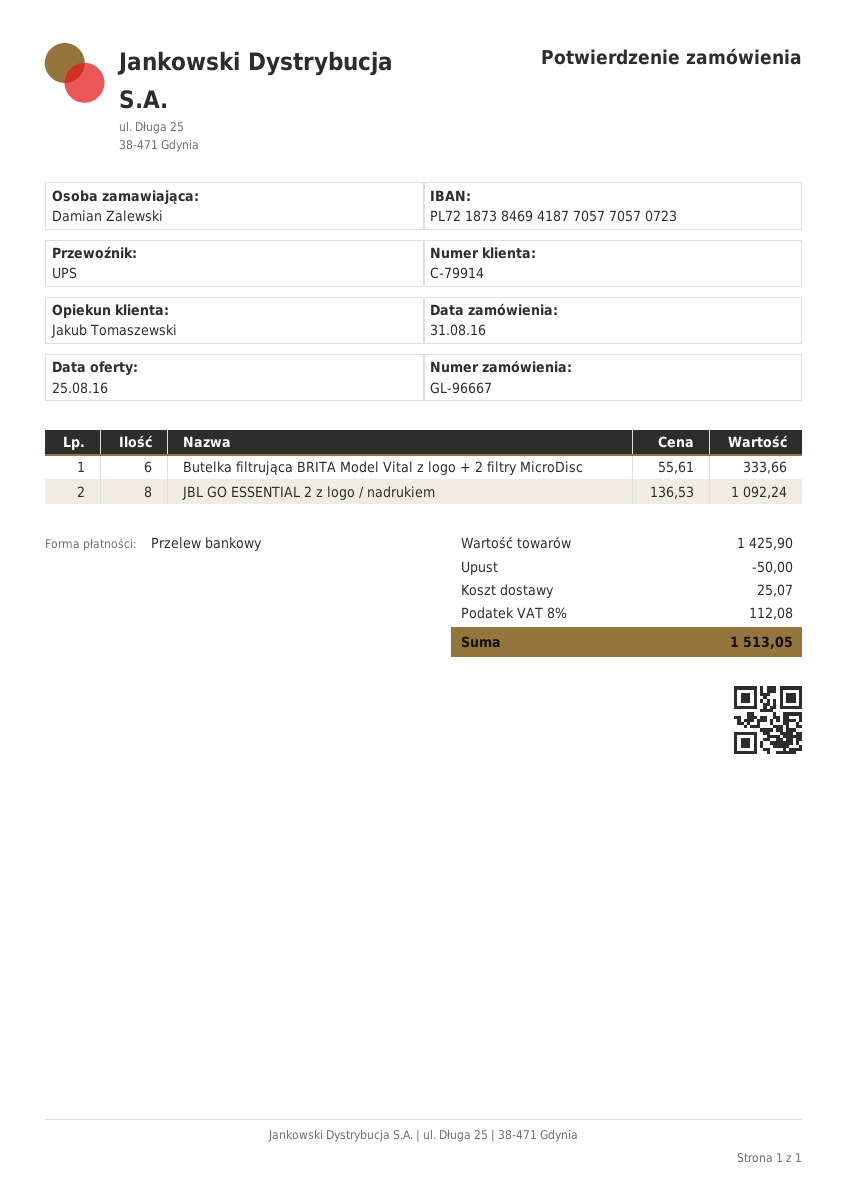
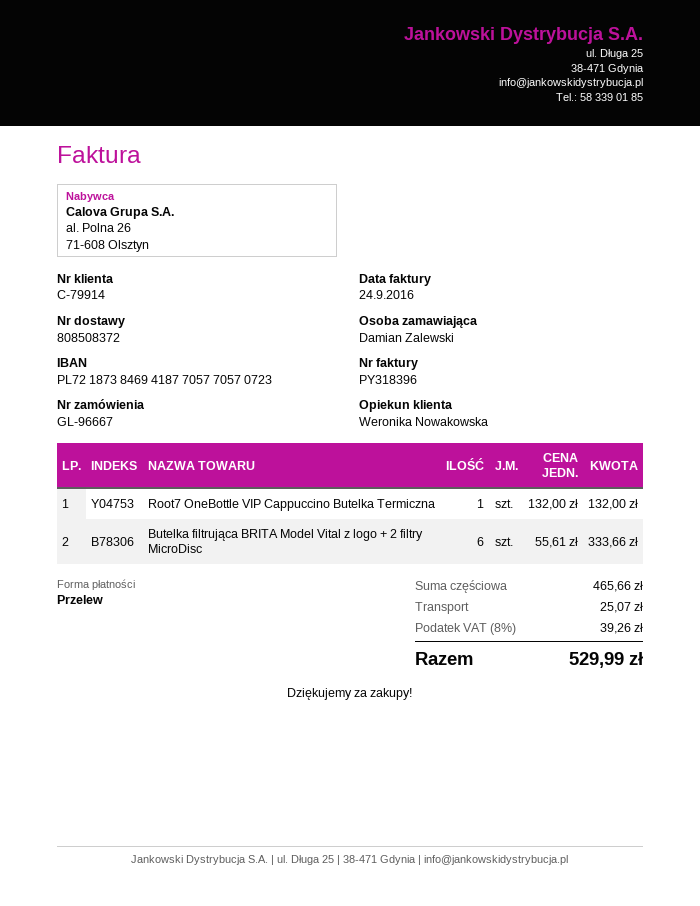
sales rep: Jakub Tomaszewski -> Weronika Nowakowska
JBL GO ESSENTIAL 2 z logo / nadrukiem: 8 x 136.53 = 1092.24 -> none
Root7 OneBottle VIP Cappuccino Butelka Termiczna: none -> 1 x 132.00 = 132.00
subtotal: 1425.90 -> 465.66
discount: 50.00 -> none
tax: 8% = 112.08 -> 8% = 39.26
total: 1513.05 -> 529.99

